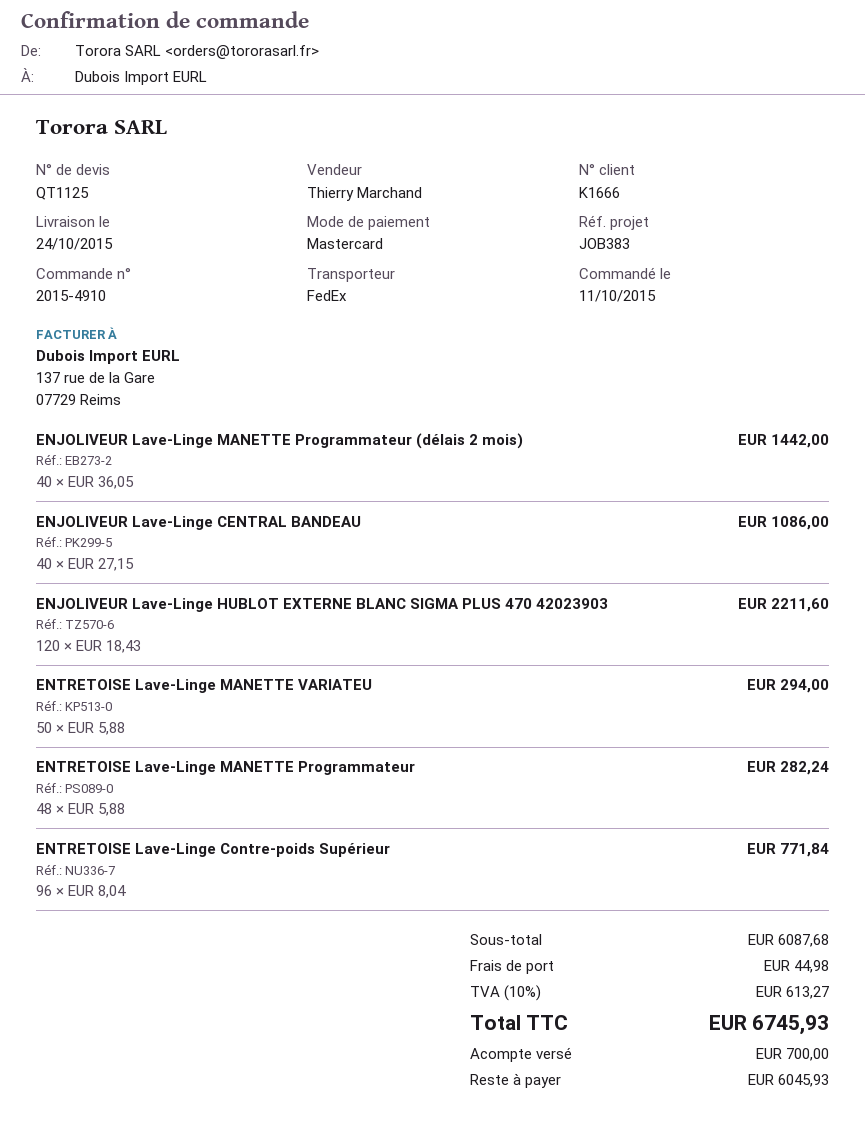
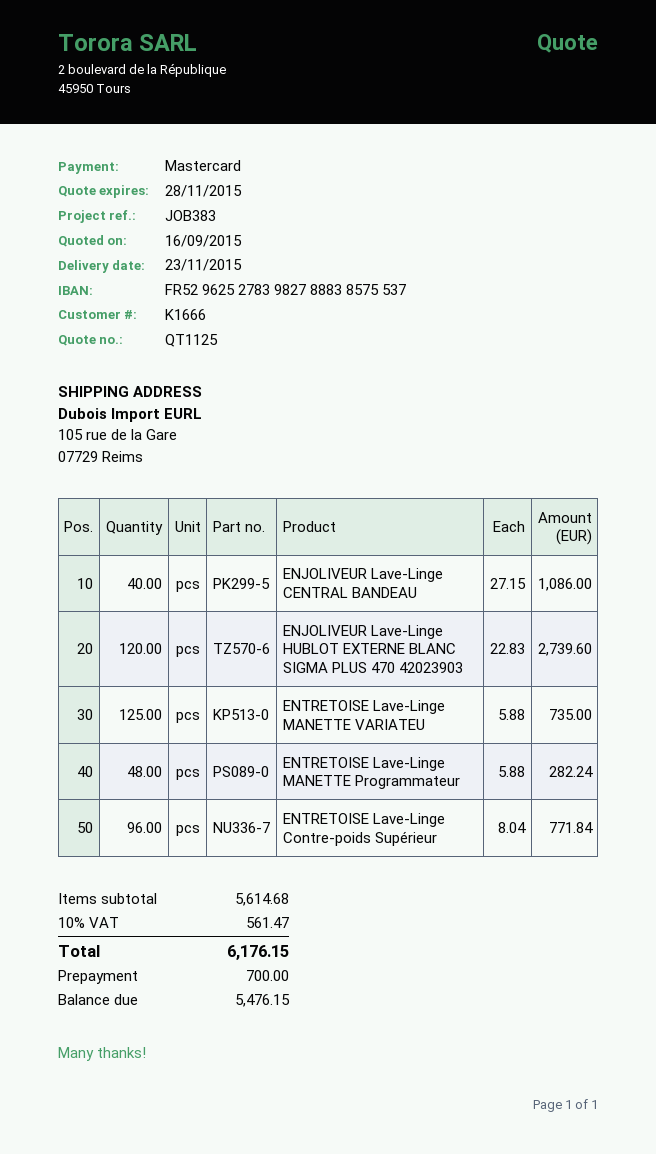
delivery date: 2015-10-24 -> 2015-11-23
ENJOLIVEUR Lave-Linge MANETTE Programmateur (délais 2 mois): 40 x 36.05 = 1442.00 -> none
ENJOLIVEUR Lave-Linge HUBLOT EXTERNE BLANC SIGMA PLUS 470 42023903: 120 x 18.43 = 2211.60 -> 120 x 22.83 = 2739.60
ENTRETOISE Lave-Linge MANETTE VARIATEU: 50 x 5.88 = 294.00 -> 125 x 5.88 = 735.00
subtotal: 6087.68 -> 5614.68
shipping: 44.98 -> none
tax: 10% = 613.27 -> 10% = 561.47
total: 6745.93 -> 6176.15
balance: 6045.93 -> 5476.15

